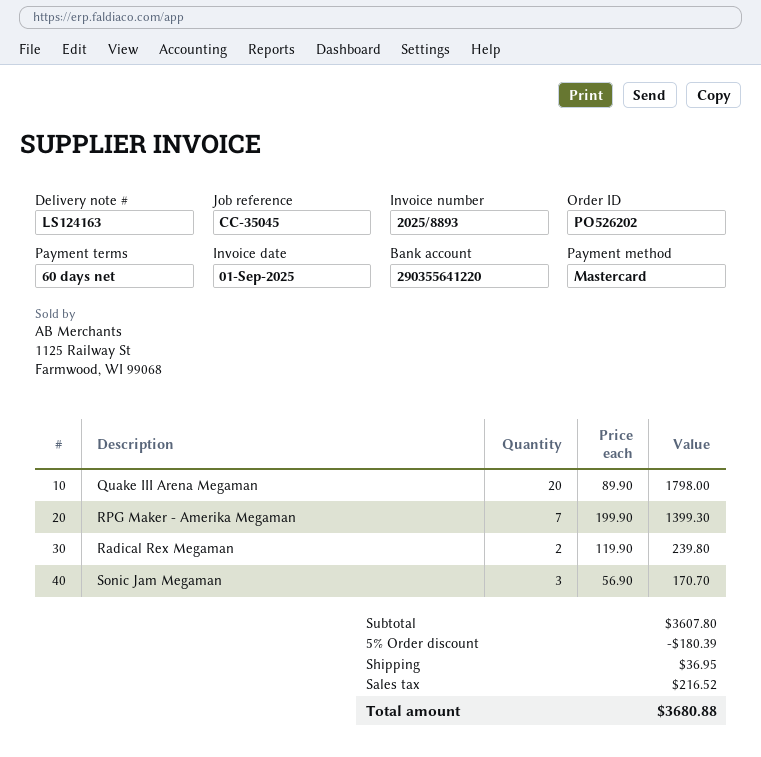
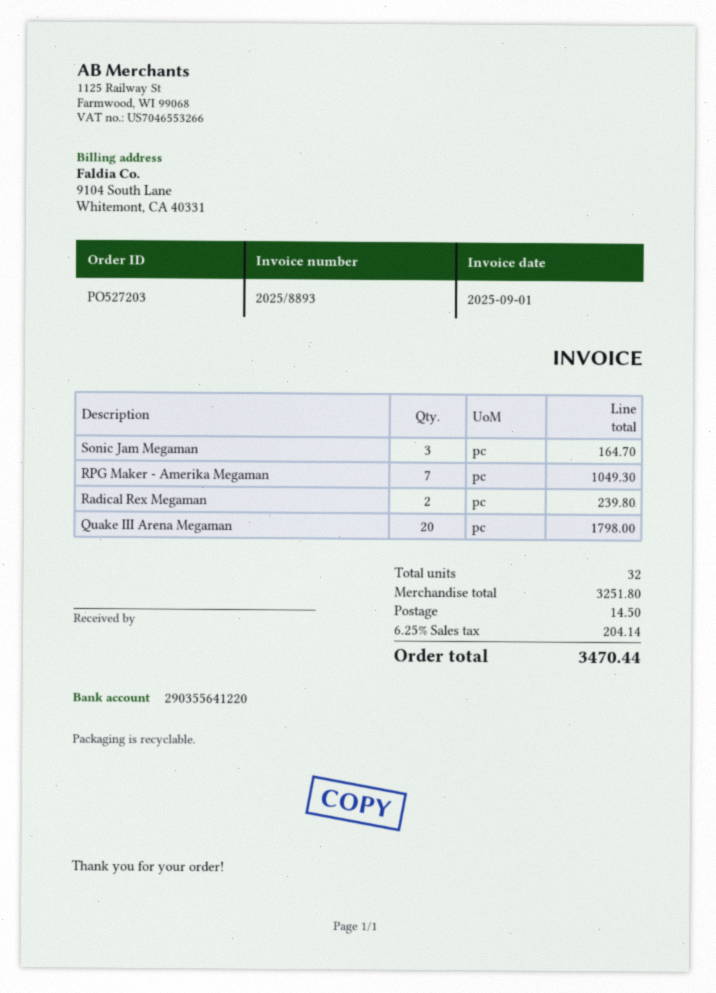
order number: PO526202 -> PO527203
RPG Maker - Amerika Megaman: 7 for 1399.30 -> 7 for 1049.30
Sonic Jam Megaman: 3 for 170.70 -> 3 for 164.70
subtotal: 3607.80 -> 3251.80
discount: 5% = 180.39 -> none
shipping: 36.95 -> 14.50
tax: 216.52 -> 204.14
total: 3680.88 -> 3470.44

